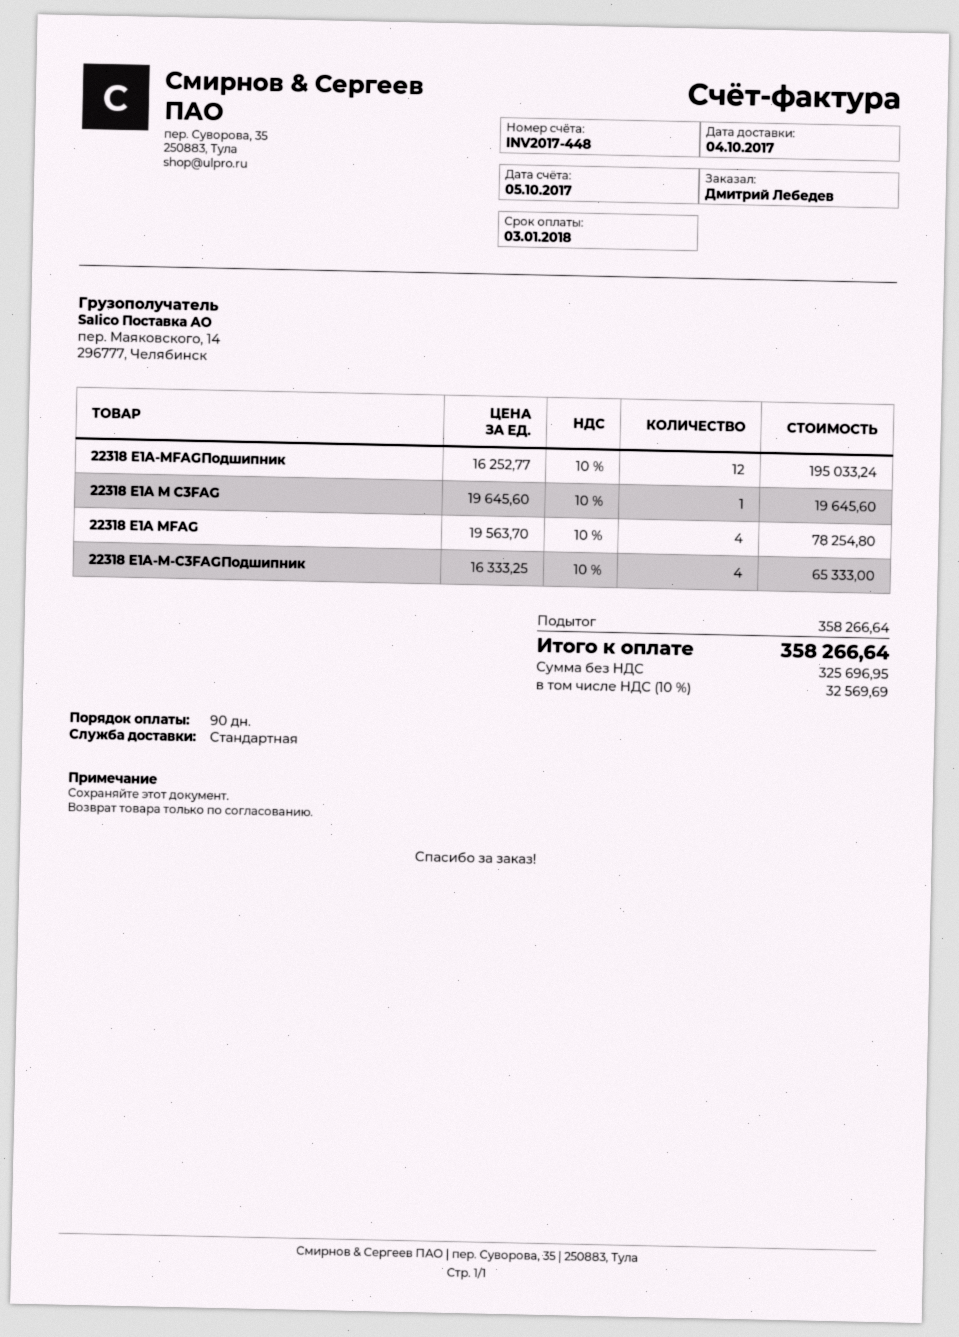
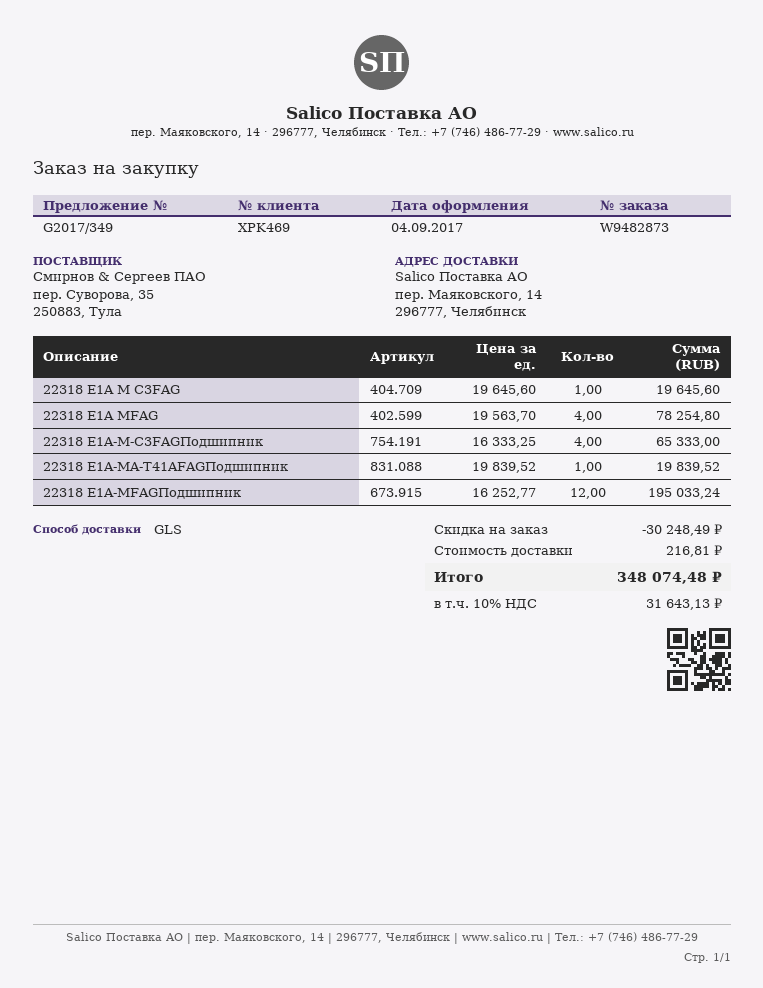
shipping method: standard -> GLS
22318 E1A-MA-T41AFAGПодшипник: none -> 1 x 19839.52 = 19839.52
discount: none -> 30248.49
shipping: none -> 216.81
tax: 10% = 32569.69 -> 10% = 31643.13
total: 358266.64 -> 348074.48

